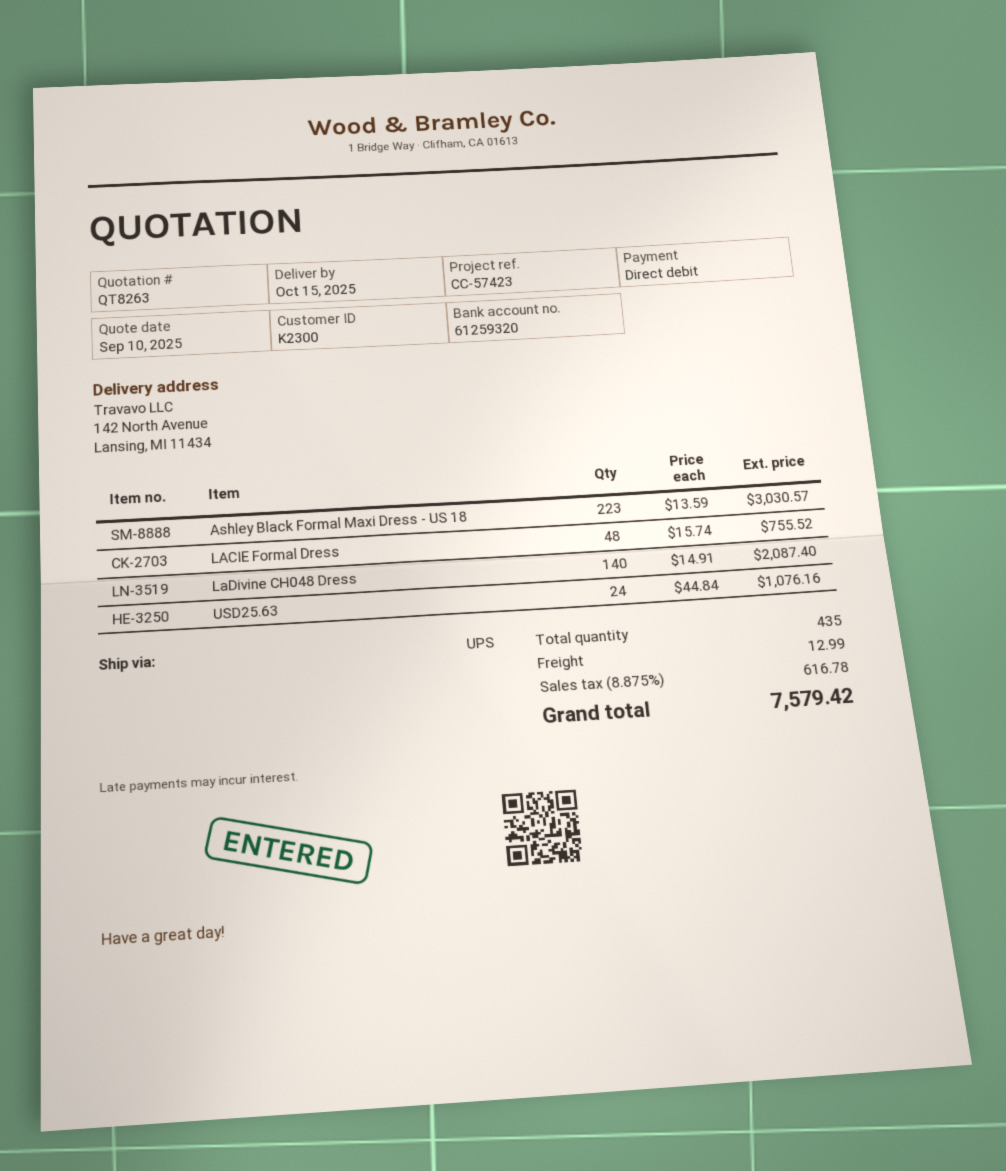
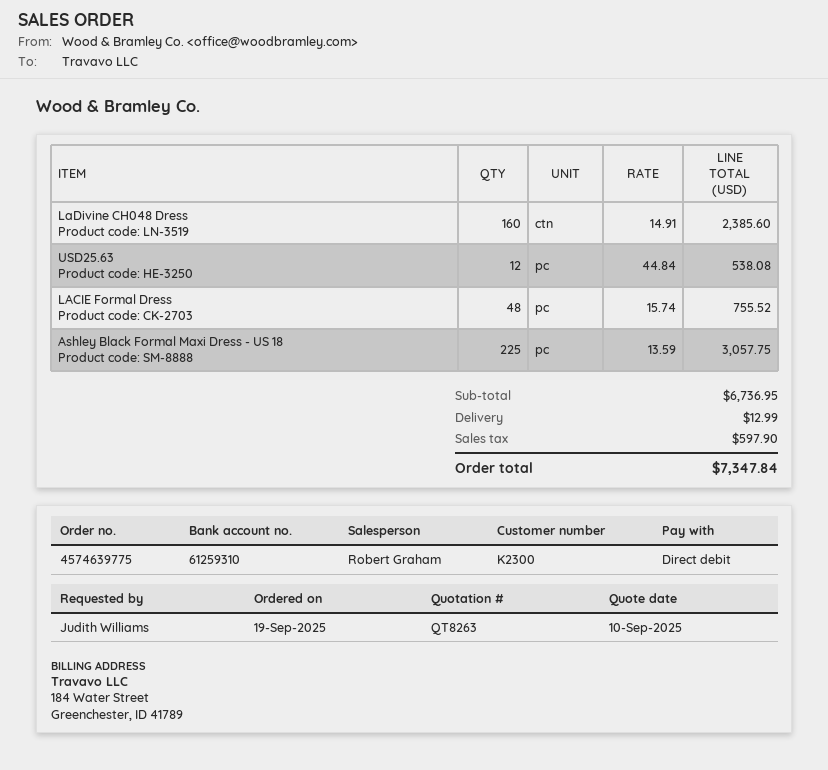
bank account: 61259320 -> 61259310
Ashley Black Formal Maxi Dress - US 18: 223 x 13.59 = 3030.57 -> 225 x 13.59 = 3057.75
LaDivine CH048 Dress: 140 x 14.91 = 2087.40 -> 160 x 14.91 = 2385.60
USD25.63: 24 x 44.84 = 1076.16 -> 12 x 44.84 = 538.08
tax: 616.78 -> 597.90
total: 7579.42 -> 7347.84

